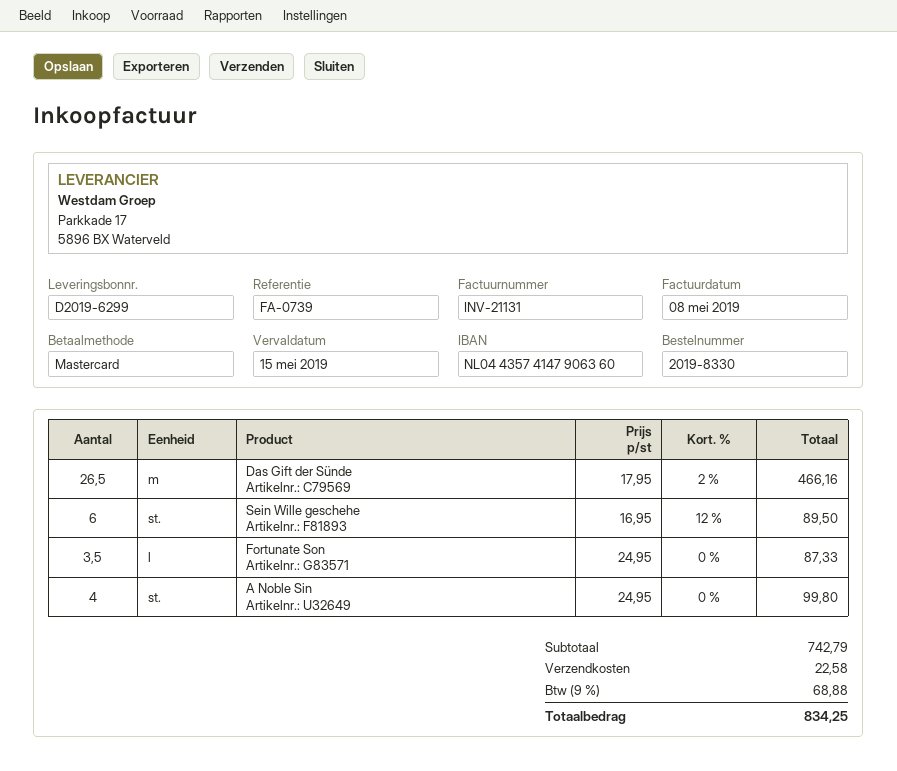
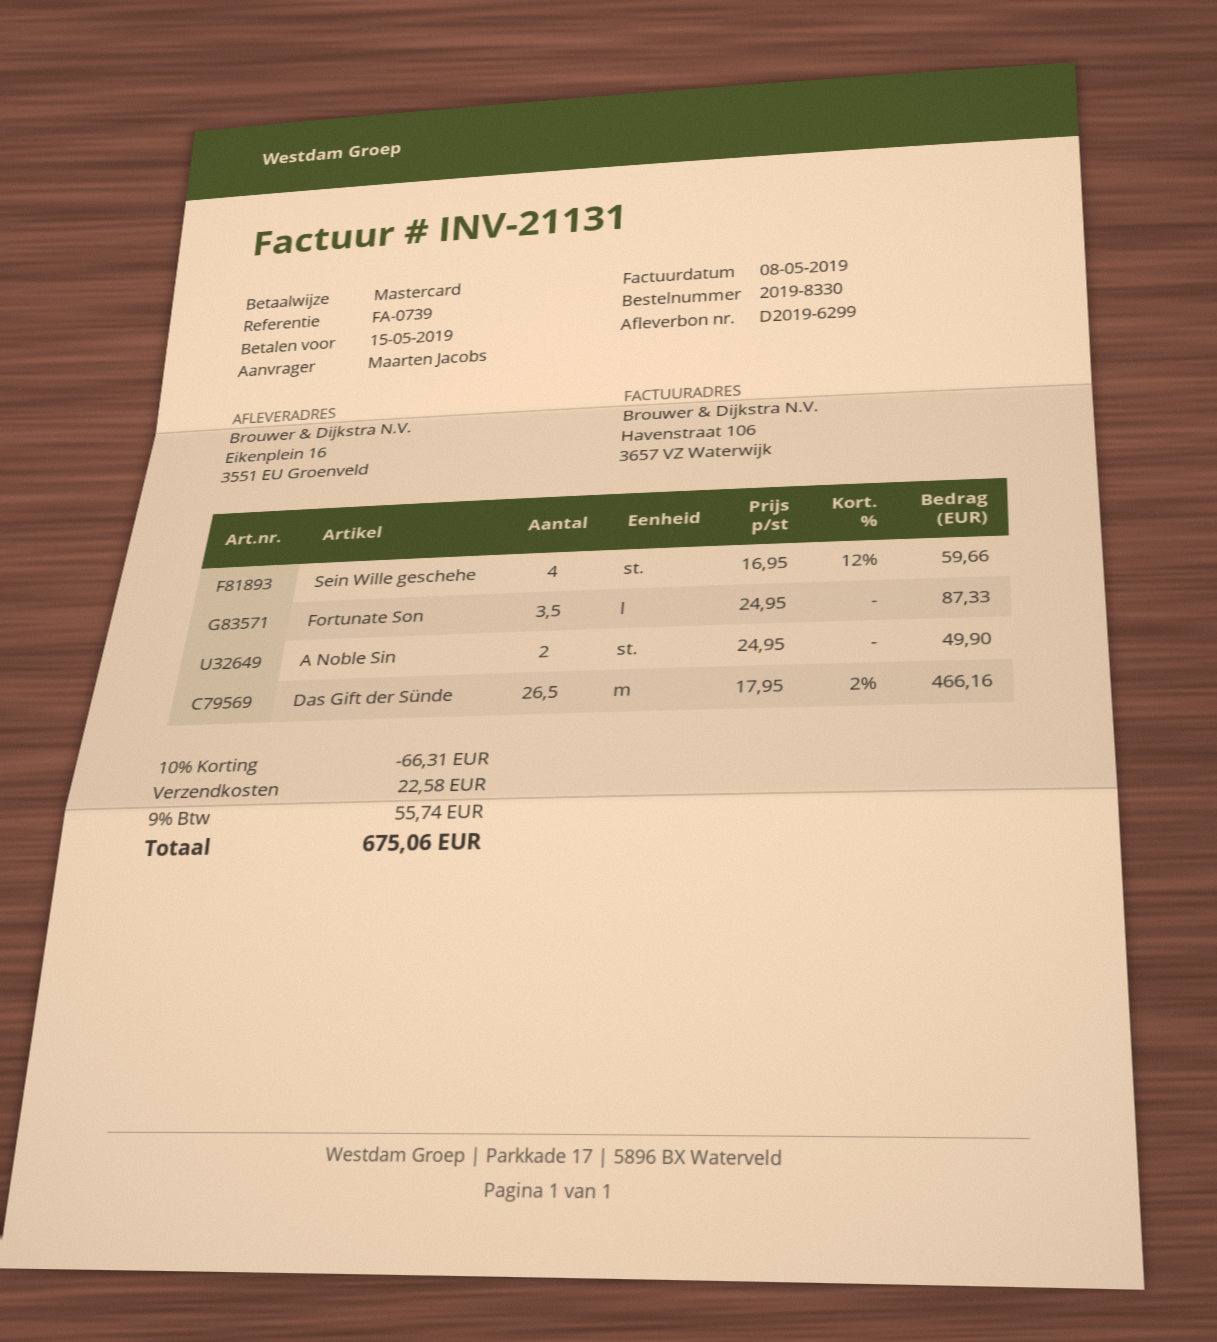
Sein Wille geschehe: 6 x 16.95 - 12% = 89.50 -> 4 x 16.95 - 12% = 59.66
A Noble Sin: 4 x 24.95 = 99.80 -> 2 x 24.95 = 49.90
discount: none -> 10% = 66.31
tax: 9% = 68.88 -> 9% = 55.74
total: 834.25 -> 675.06

